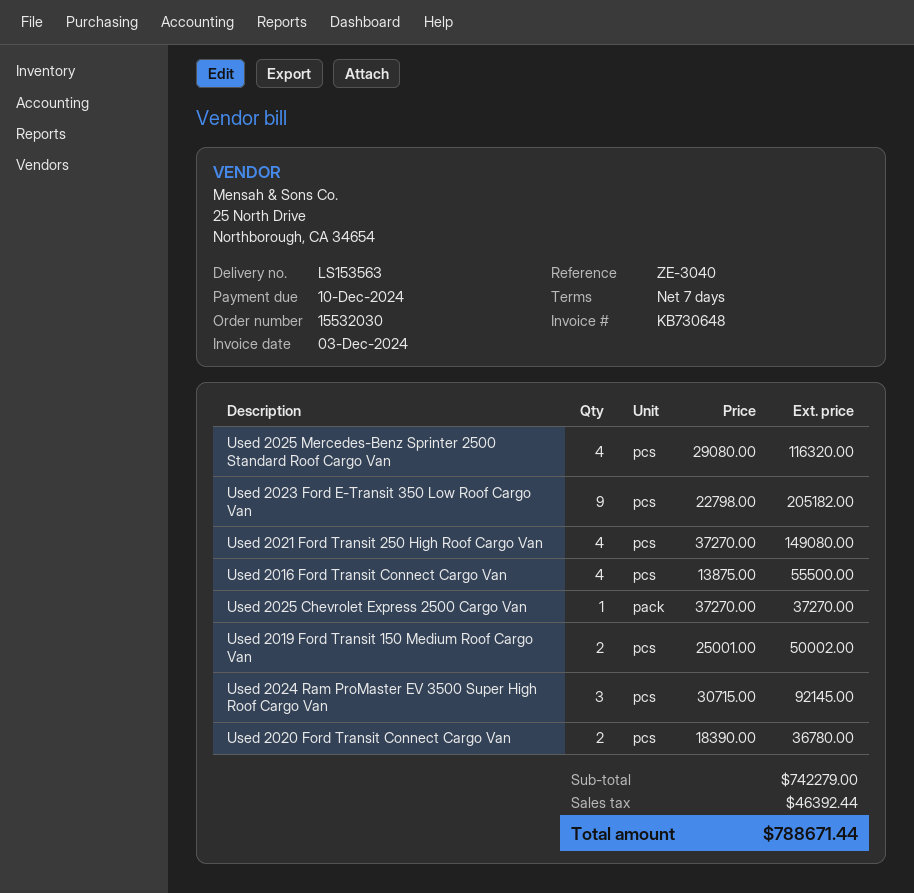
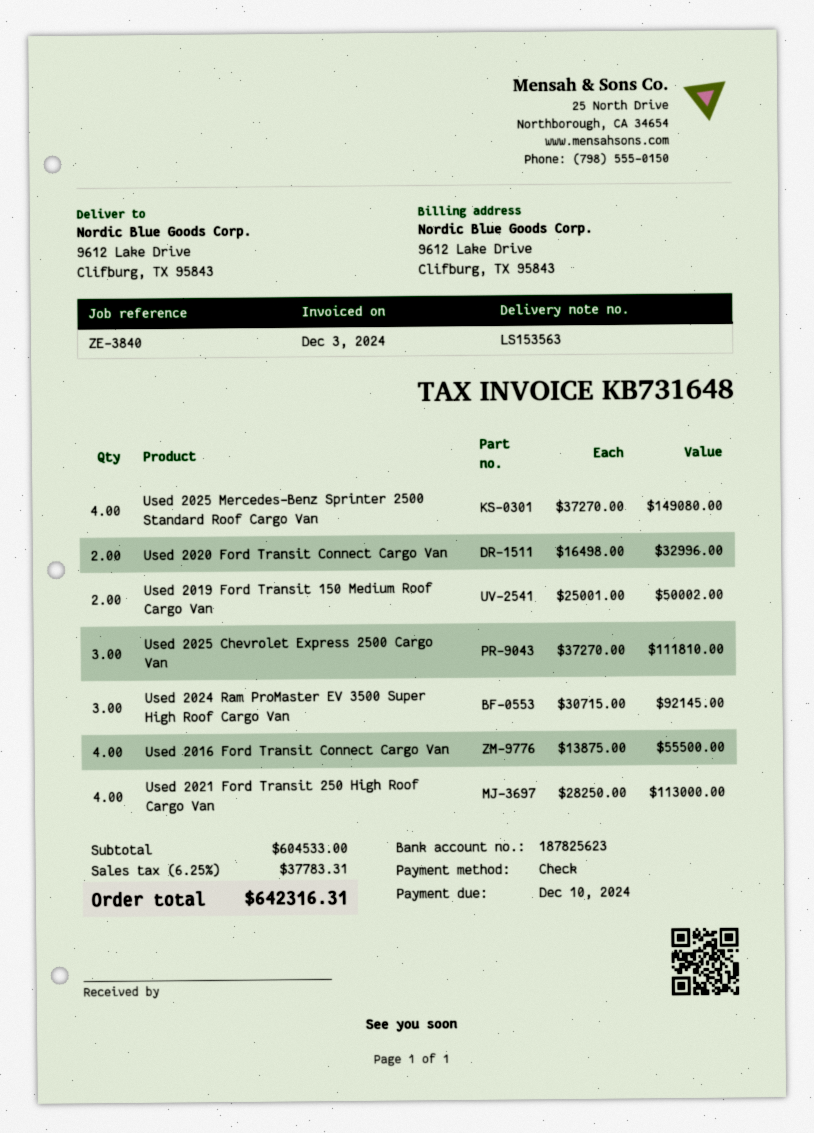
invoice number: KB730648 -> KB731648
reference: ZE-3040 -> ZE-3840
Used 2025 Mercedes-Benz Sprinter 2500 Standard Roof Cargo Van: 4 x 29080.00 = 116320.00 -> 4 x 37270.00 = 149080.00
Used 2023 Ford E-Transit 350 Low Roof Cargo Van: 9 x 22798.00 = 205182.00 -> none
Used 2021 Ford Transit 250 High Roof Cargo Van: 4 x 37270.00 = 149080.00 -> 4 x 28250.00 = 113000.00
Used 2025 Chevrolet Express 2500 Cargo Van: 1 x 37270.00 = 37270.00 -> 3 x 37270.00 = 111810.00
Used 2020 Ford Transit Connect Cargo Van: 2 x 18390.00 = 36780.00 -> 2 x 16498.00 = 32996.00
subtotal: 742279.00 -> 604533.00
tax: 46392.44 -> 37783.31
total: 788671.44 -> 642316.31

